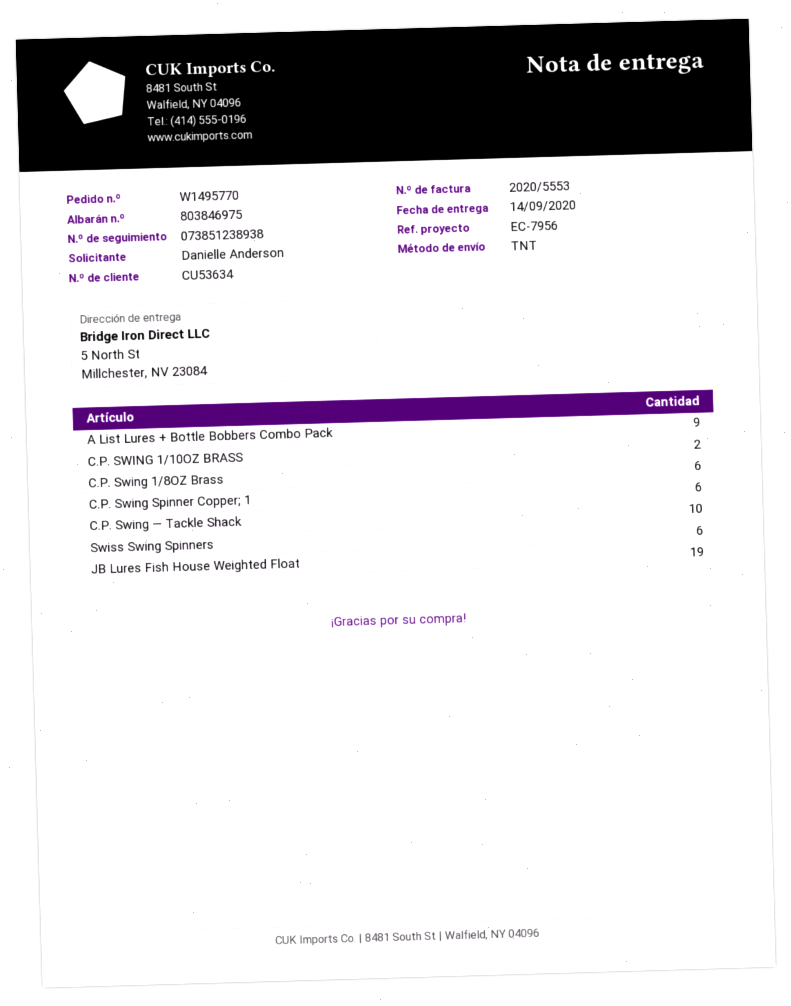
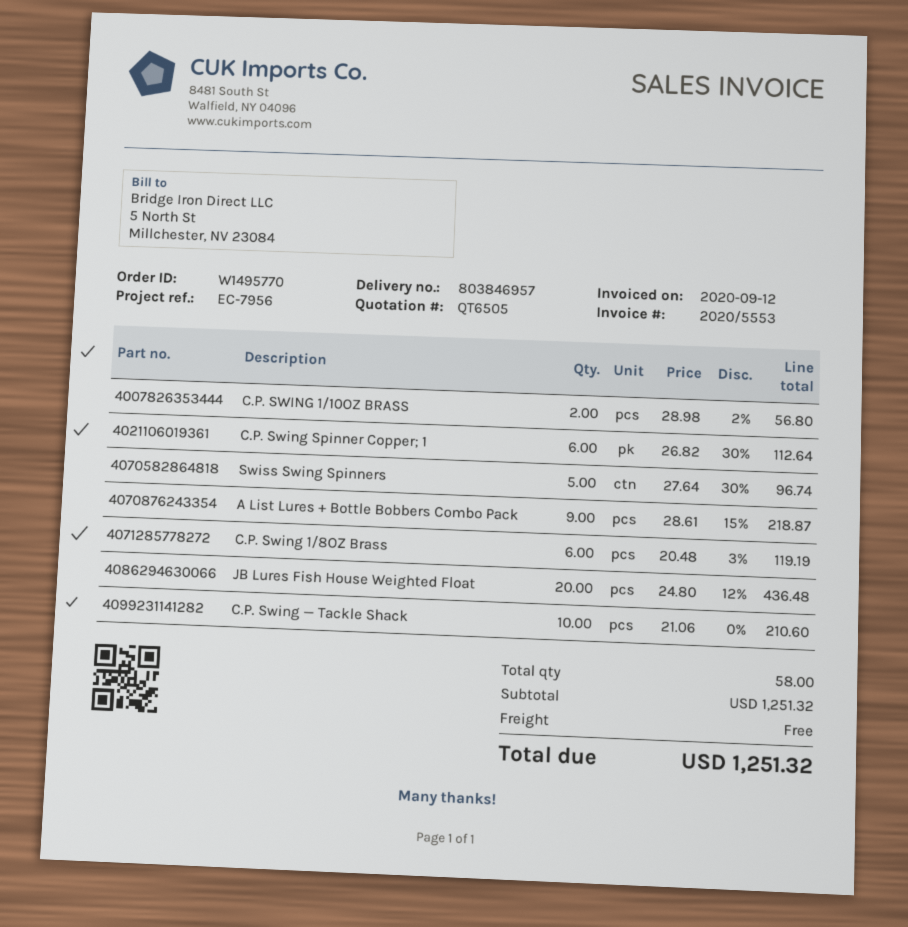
delivery note number: 803846975 -> 803846957
Swiss Swing Spinners: 6 -> 5
JB Lures Fish House Weighted Float: 19 -> 20

